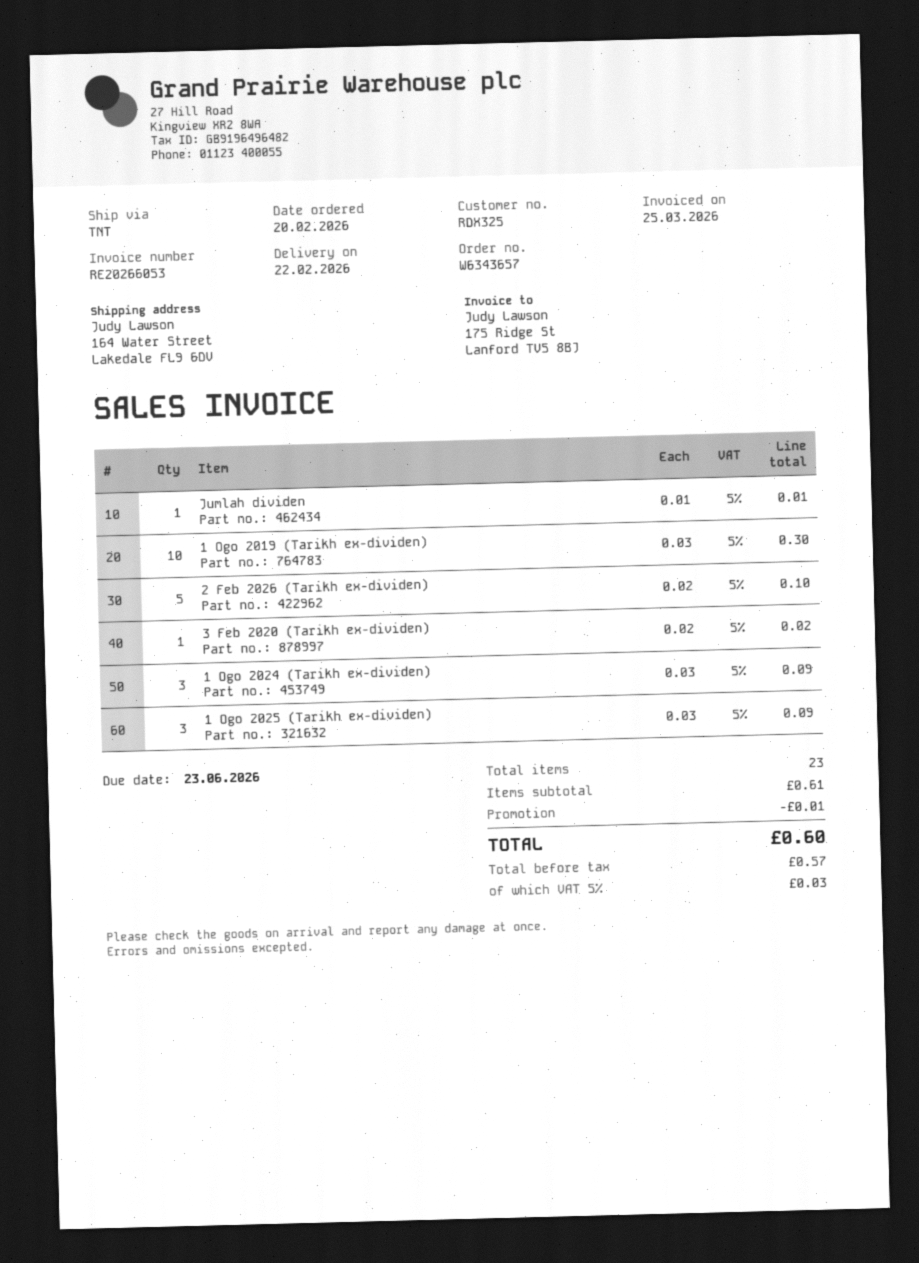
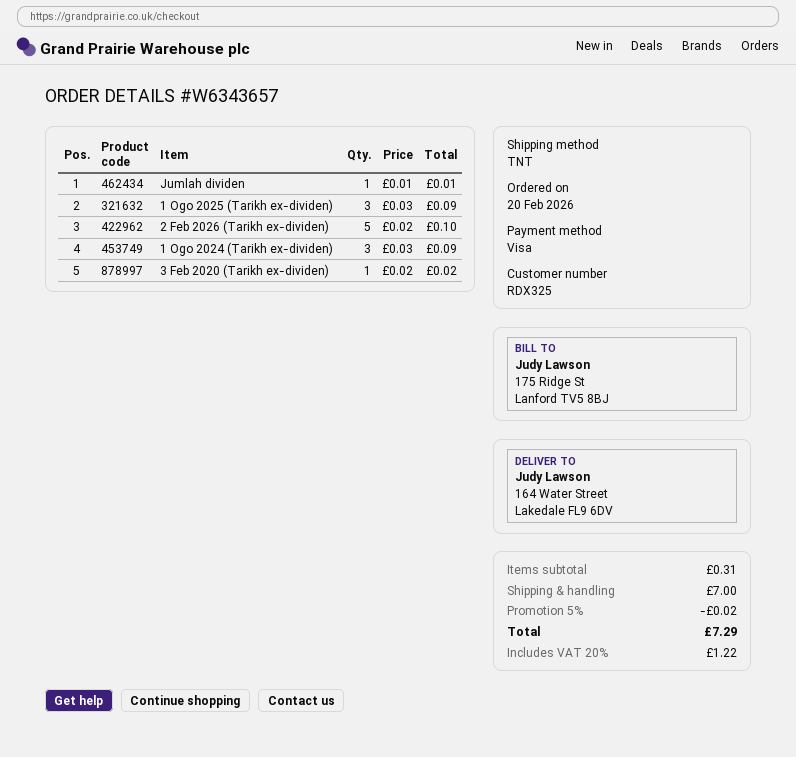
1 Ogo 2019 (Tarikh ex-dividen): 10 x 0.03 = 0.30 -> none
subtotal: 0.61 -> 0.31
discount: 0.01 -> 0.02
shipping: none -> 7.00
tax: 5% = 0.03 -> 20% = 1.22
total: 0.60 -> 7.29

